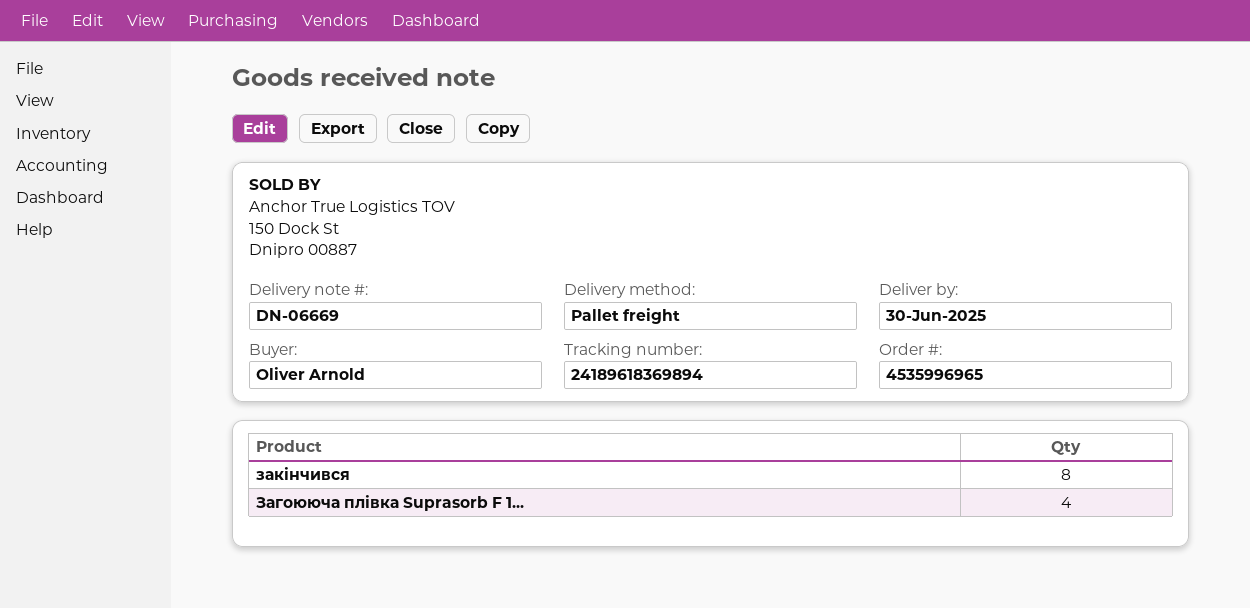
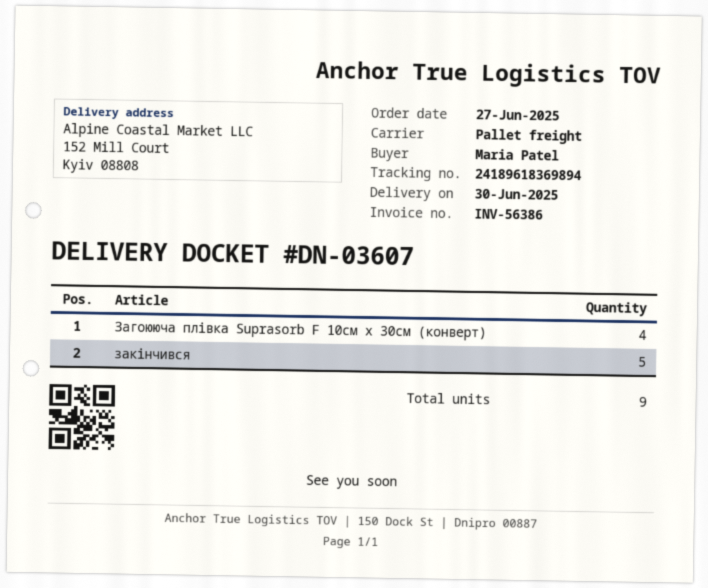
delivery note number: DN-06669 -> DN-03607
ordered by: Oliver Arnold -> Maria Patel
закінчився: 8 -> 5

